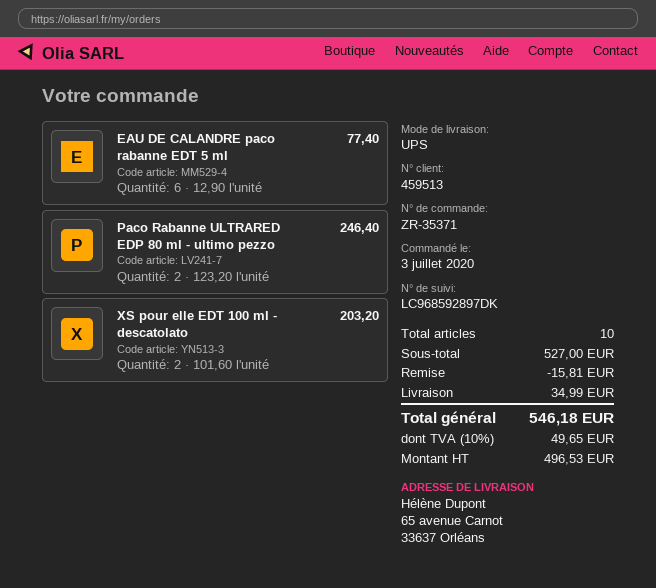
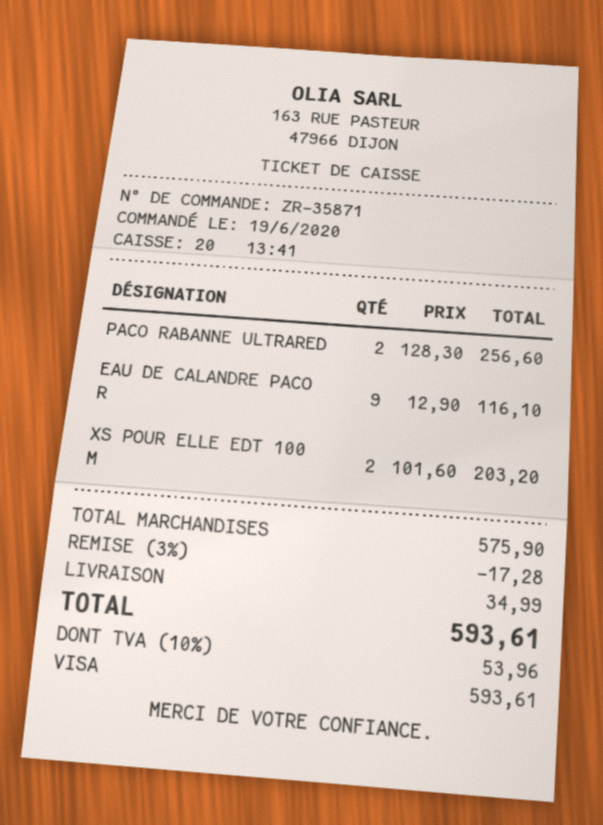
order number: ZR-35371 -> ZR-35871
order date: 2020-07-03 -> 2020-06-19
EAU DE CALANDRE paco rabanne EDT 5 ml: 6 x 12.90 = 77.40 -> 9 x 12.90 = 116.10
Paco Rabanne ULTRARED EDP 80 ml - ultimo pezzo: 2 x 123.20 = 246.40 -> 2 x 128.30 = 256.60
subtotal: 527.00 -> 575.90
discount: 15.81 -> 17.28
tax: 10% = 49.65 -> 10% = 53.96
total: 546.18 -> 593.61

